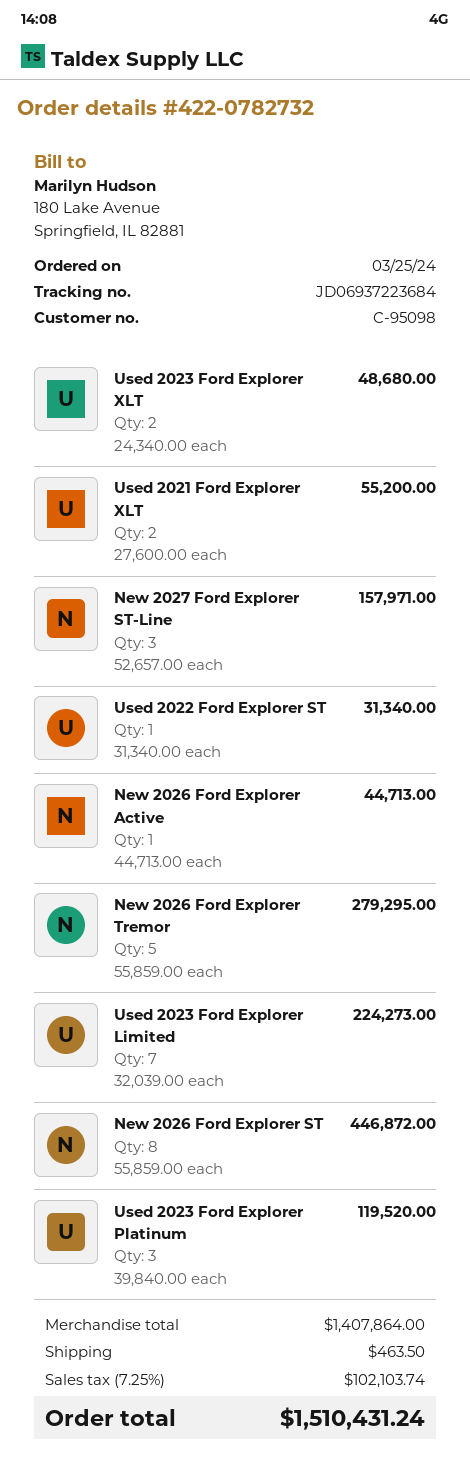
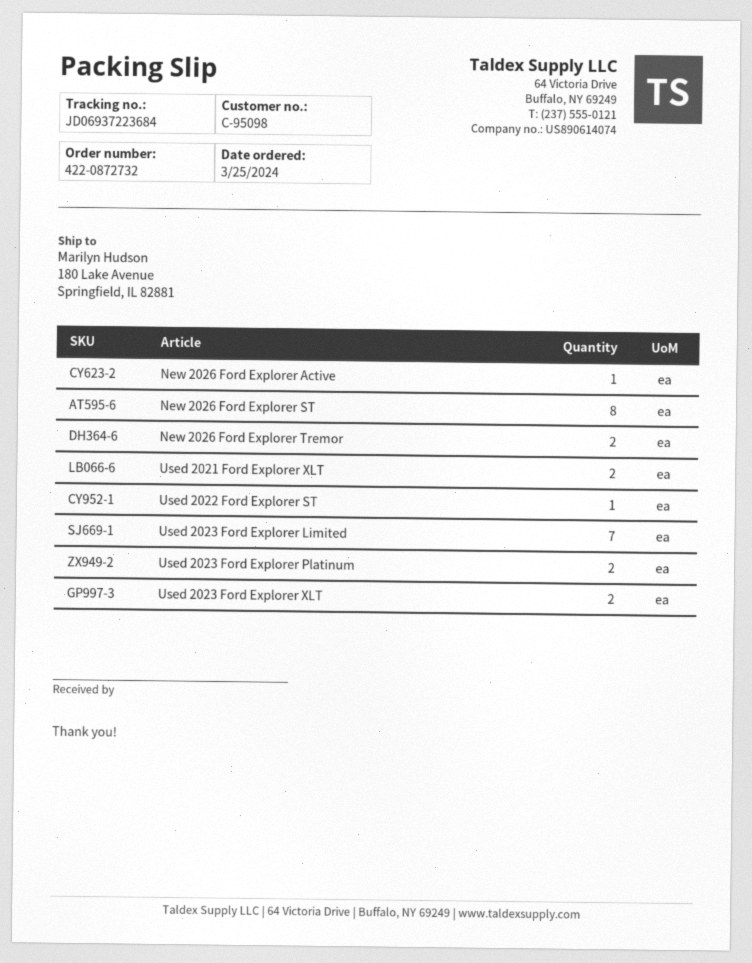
order number: 422-0782732 -> 422-0872732
New 2027 Ford Explorer ST-Line: 3 -> none
New 2026 Ford Explorer Tremor: 5 -> 2
Used 2023 Ford Explorer Platinum: 3 -> 2

